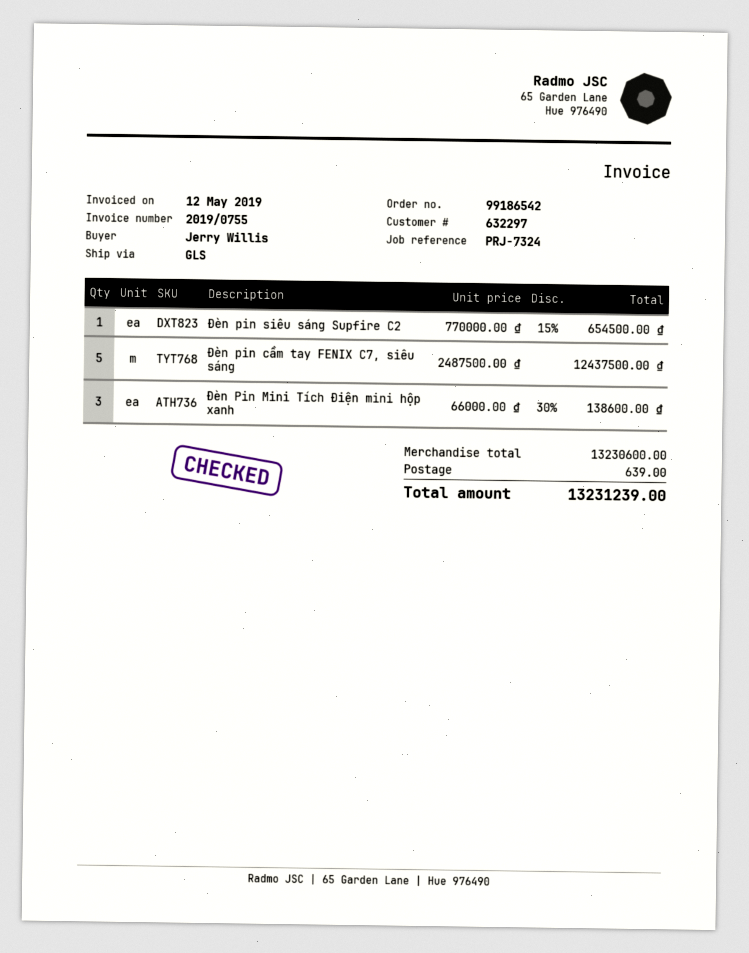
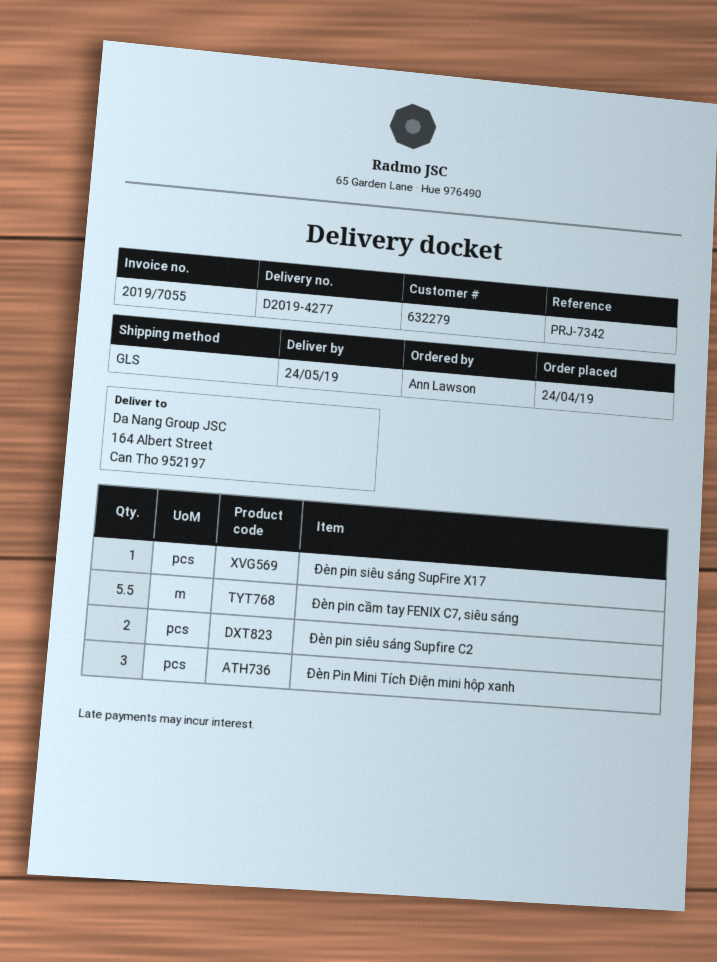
invoice number: 2019/0755 -> 2019/7055
customer number: 632297 -> 632279
reference: PRJ-7324 -> PRJ-7342
ordered by: Jerry Willis -> Ann Lawson
Đèn pin siêu sáng Supfire C2: 1 -> 2
Đèn pin cầm tay FENIX C7, siêu sáng: 5 -> 5.5
Đèn pin siêu sáng SupFire X17: none -> 1

